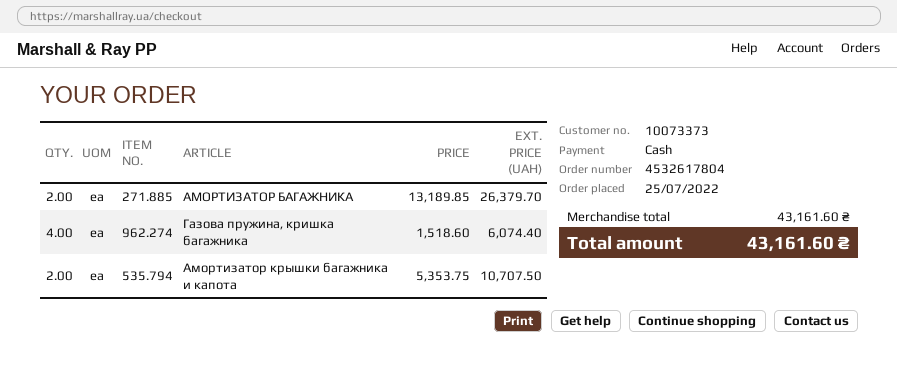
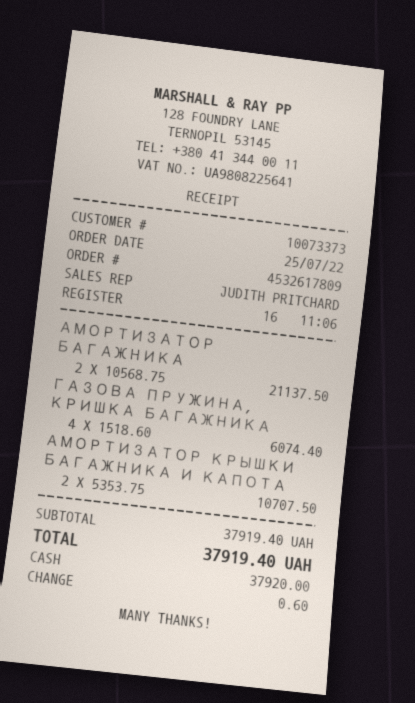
order number: 4532617804 -> 4532617809
АМОРТИЗАТОР БАГАЖНИКА: 2 x 13189.85 = 26379.70 -> 2 x 10568.75 = 21137.50
subtotal: 43161.60 -> 37919.40
total: 43161.60 -> 37919.40

